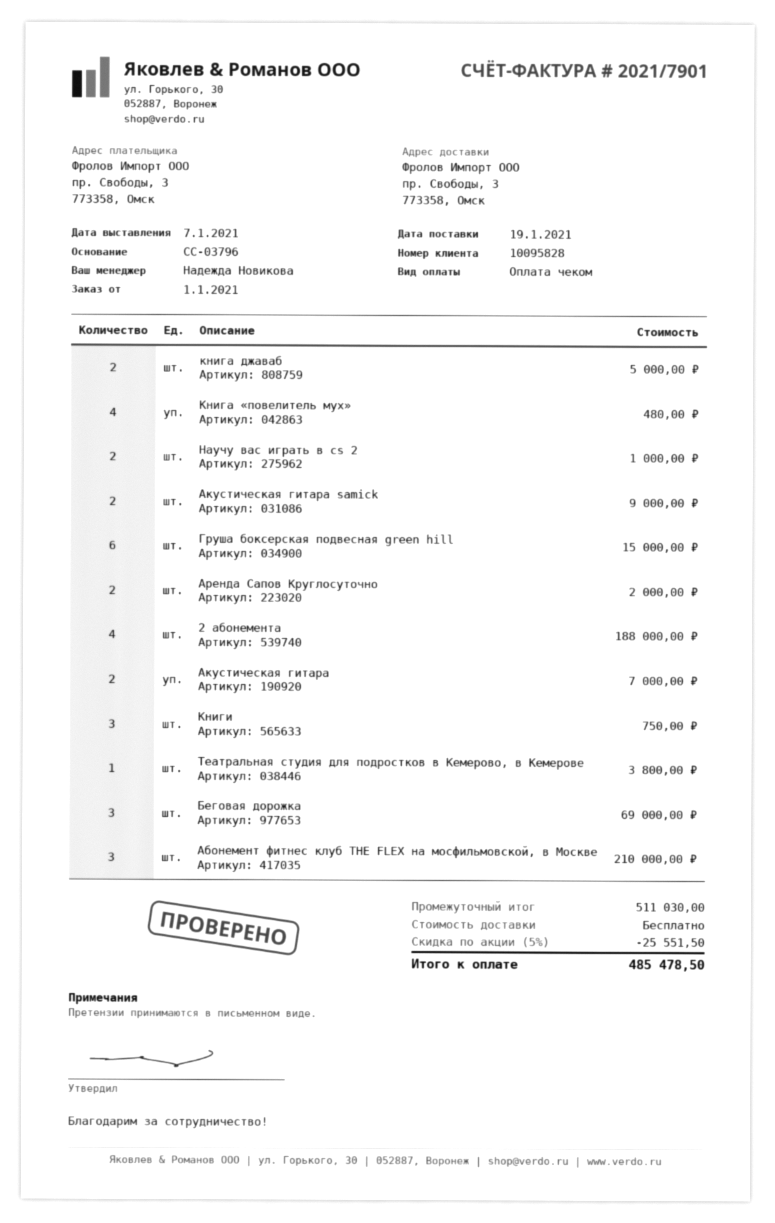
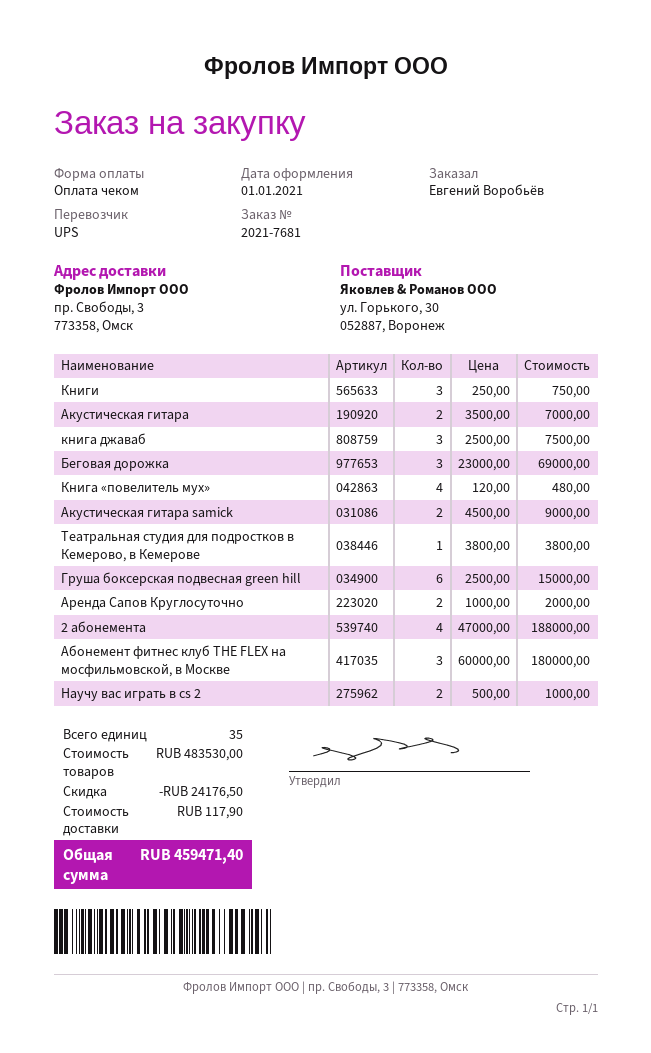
книга джаваб: 2 for 5000.00 -> 3 for 7500.00
Абонемент фитнес клуб THE FLEX на мосфильмовской, в Москве: 3 for 210000.00 -> 3 for 180000.00
subtotal: 511030.00 -> 483530.00
discount: 25551.50 -> 24176.50
shipping: 0.00 -> 117.90
total: 485478.50 -> 459471.40

